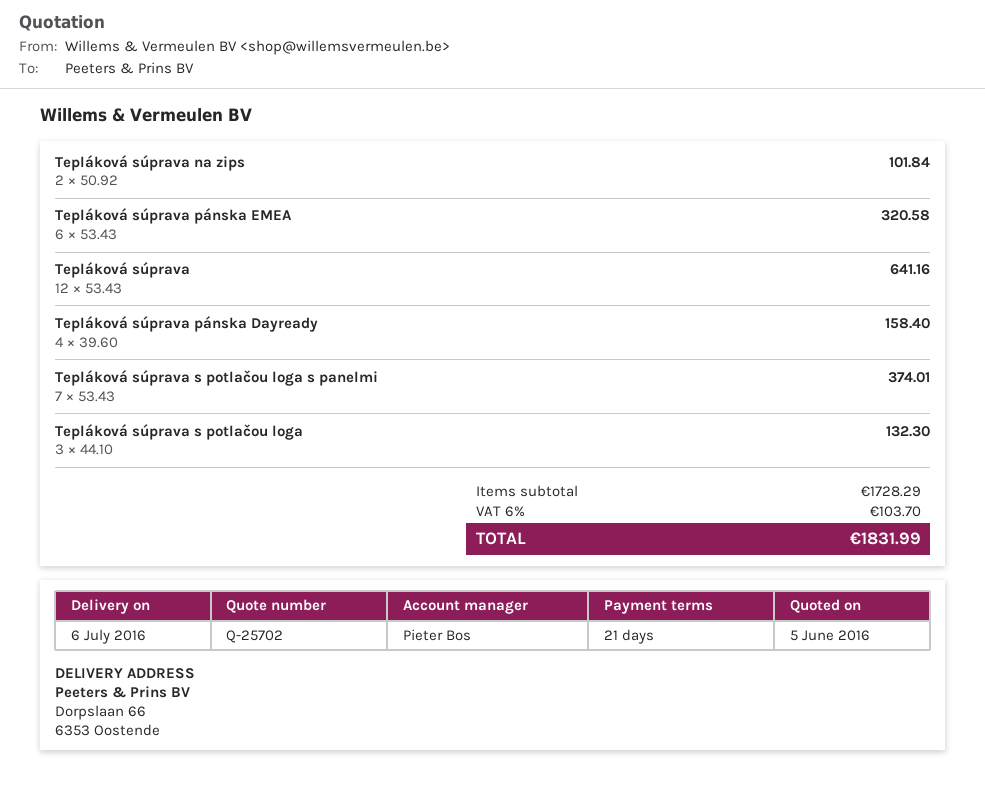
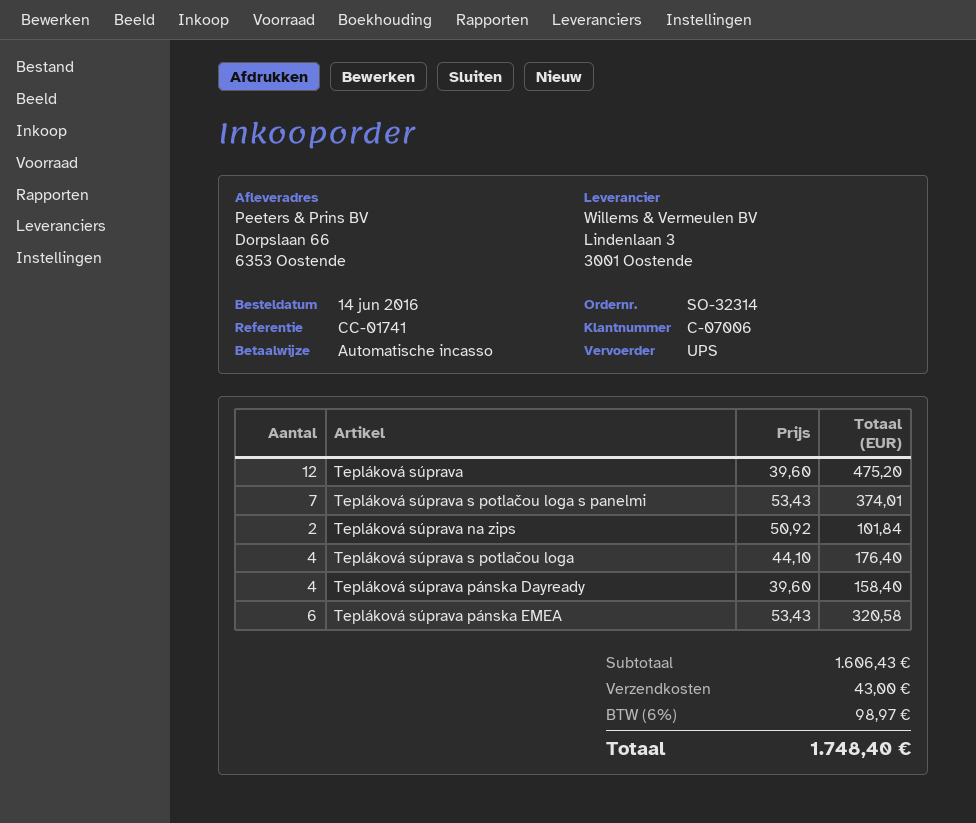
Tepláková súprava: 12 x 53.43 = 641.16 -> 12 x 39.60 = 475.20
Tepláková súprava s potlačou loga: 3 x 44.10 = 132.30 -> 4 x 44.10 = 176.40
subtotal: 1728.29 -> 1606.43
shipping: none -> 43.00
tax: 6% = 103.70 -> 6% = 98.97
total: 1831.99 -> 1748.40

